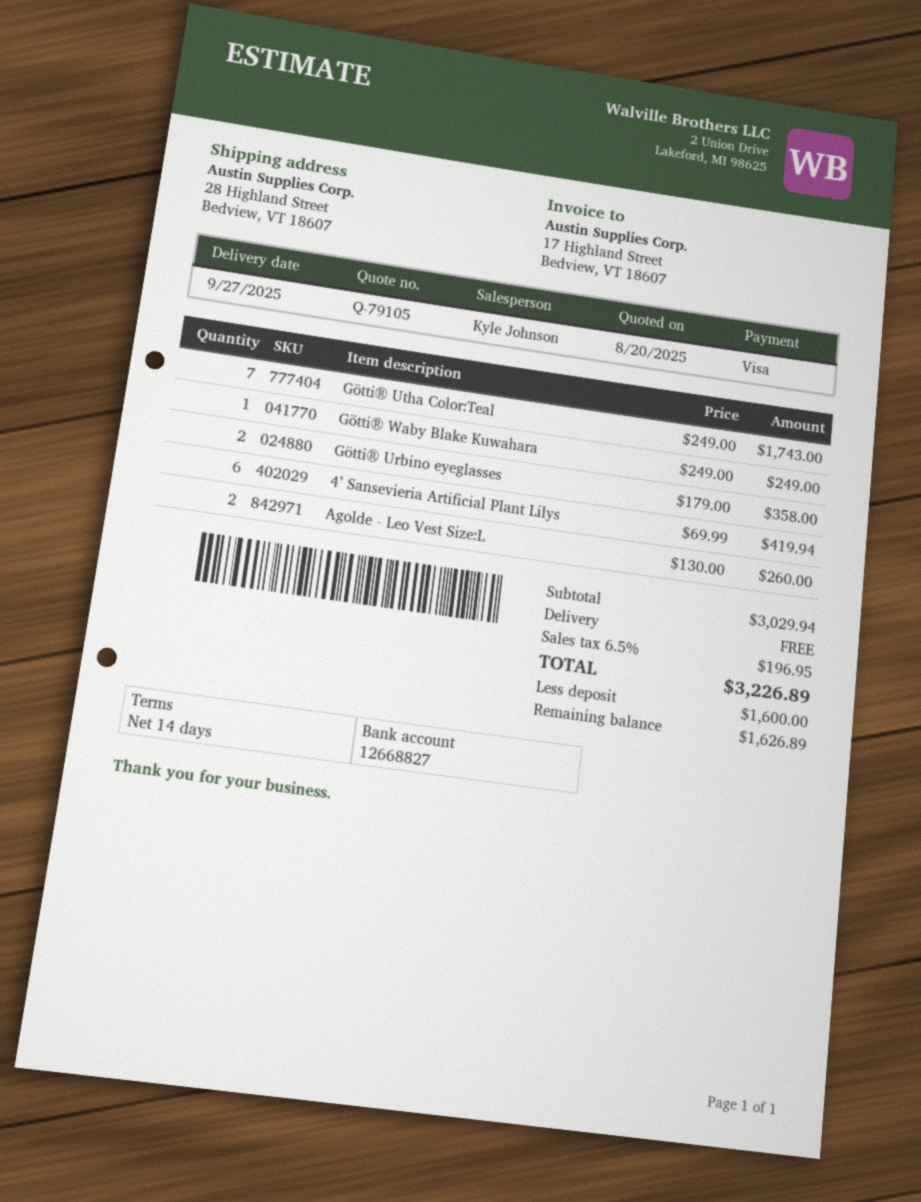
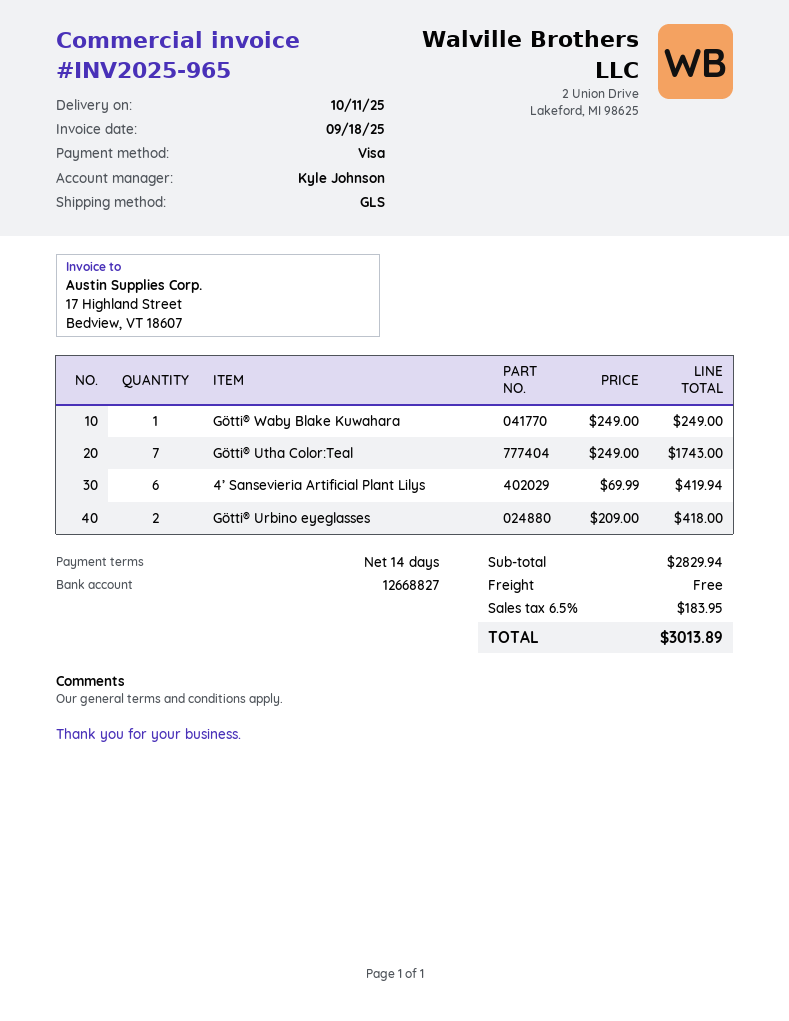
delivery date: 2025-09-27 -> 2025-10-11
Götti® Urbino eyeglasses: 2 x 179.00 = 358.00 -> 2 x 209.00 = 418.00
Agolde - Leo Vest Size:L: 2 x 130.00 = 260.00 -> none
subtotal: 3029.94 -> 2829.94
tax: 6.5% = 196.95 -> 6.5% = 183.95
total: 3226.89 -> 3013.89

